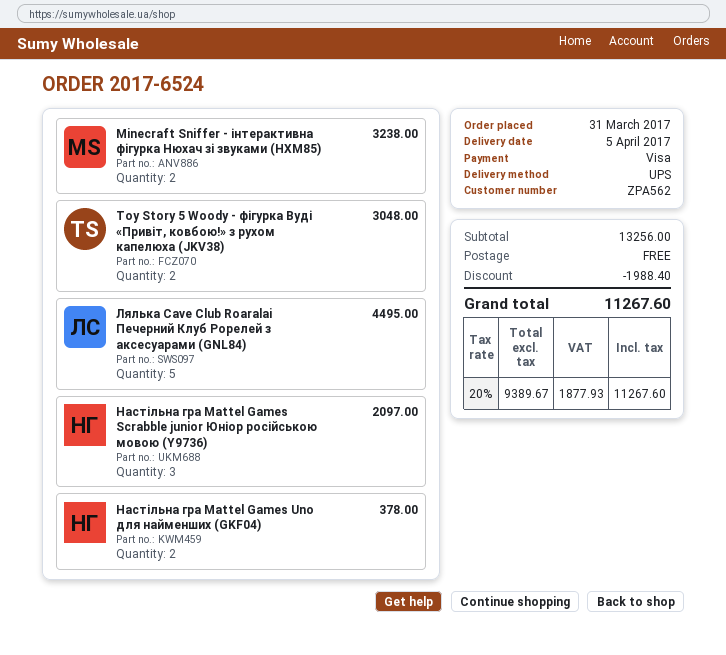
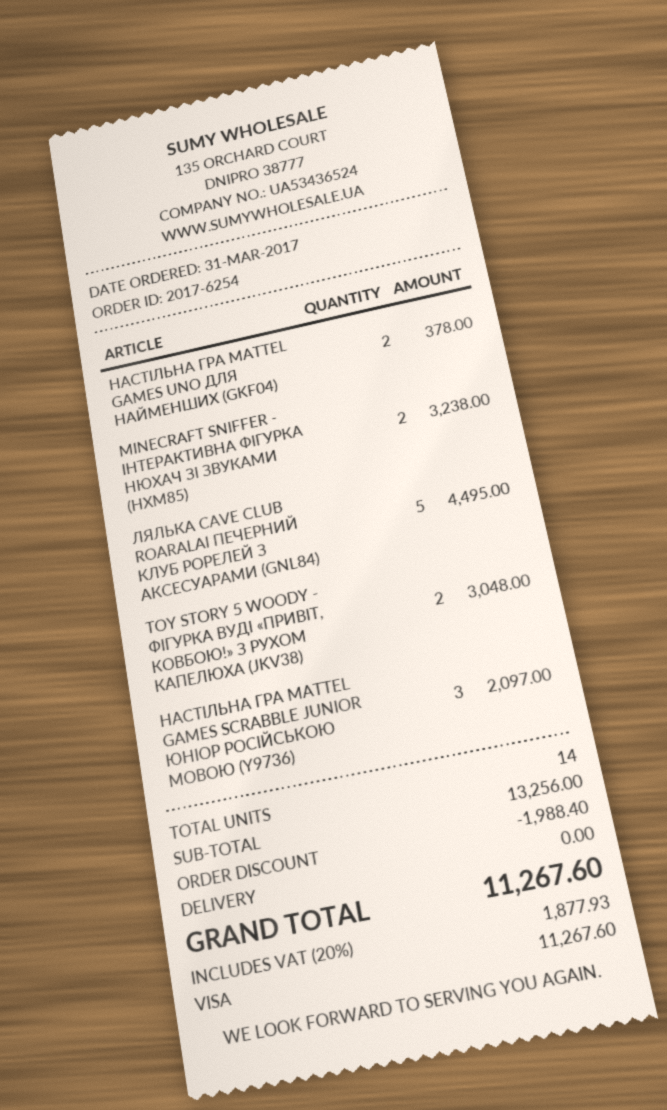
order number: 2017-6524 -> 2017-6254

